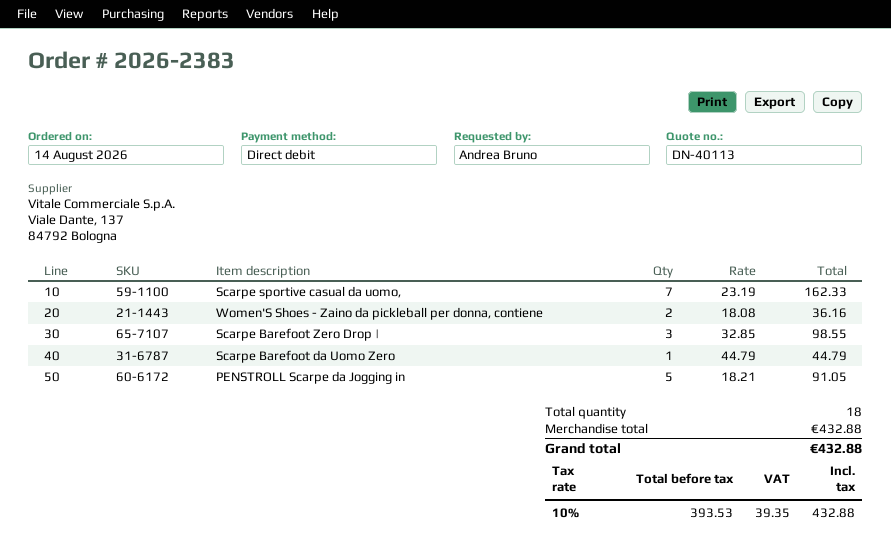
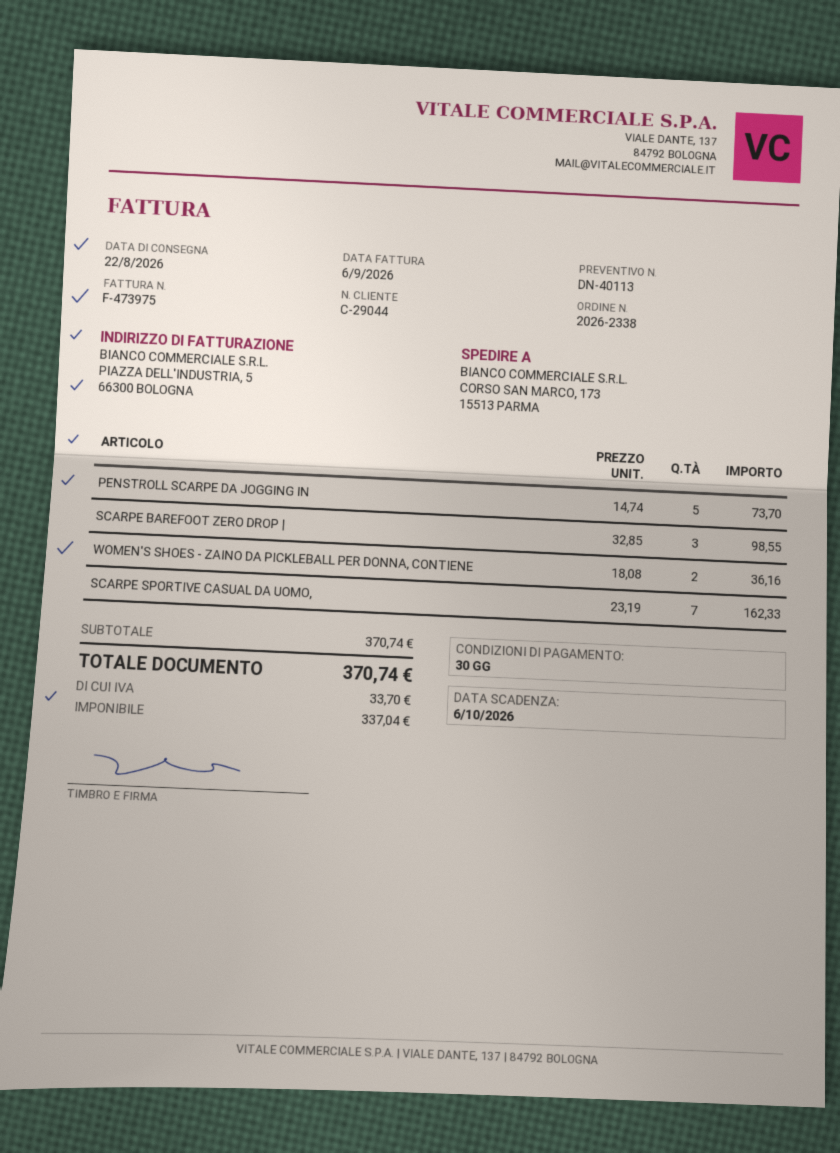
order number: 2026-2383 -> 2026-2338
Scarpe Barefoot da Uomo Zero: 1 x 44.79 = 44.79 -> none
PENSTROLL Scarpe da Jogging in: 5 x 18.21 = 91.05 -> 5 x 14.74 = 73.70
subtotal: 432.88 -> 370.74
net: 393.53 -> 337.04
tax: 39.35 -> 33.70
total: 432.88 -> 370.74

